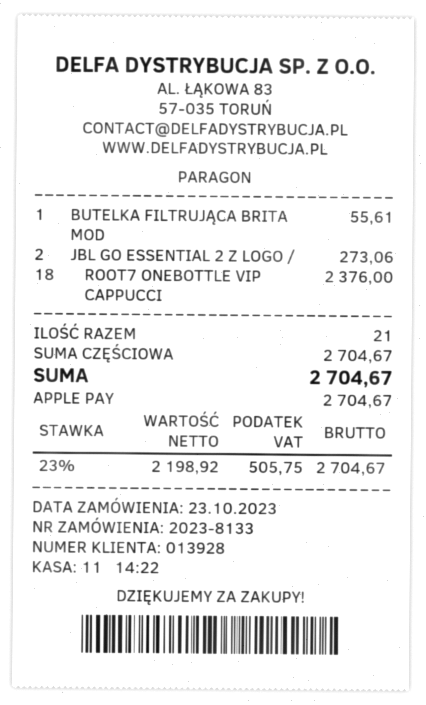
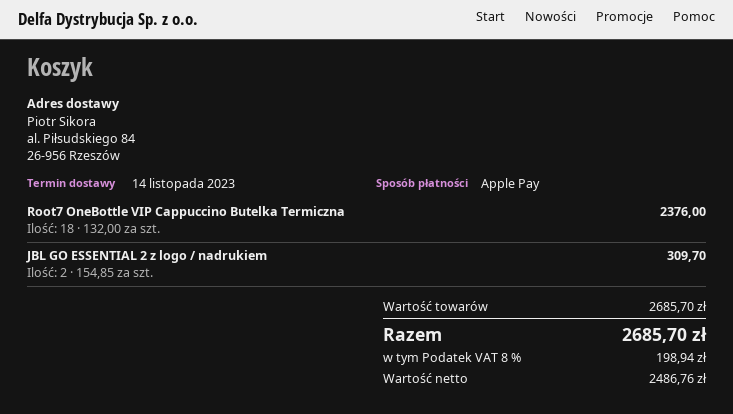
BUTELKA FILTRUJĄCA BRITA MOD: 1 for 55.61 -> none
JBL GO ESSENTIAL 2 Z LOGO /: 2 for 273.06 -> 2 for 309.70
subtotal: 2704.67 -> 2685.70
net: 2198.92 -> 2486.76
tax: 23% = 505.75 -> 8% = 198.94
total: 2704.67 -> 2685.70

